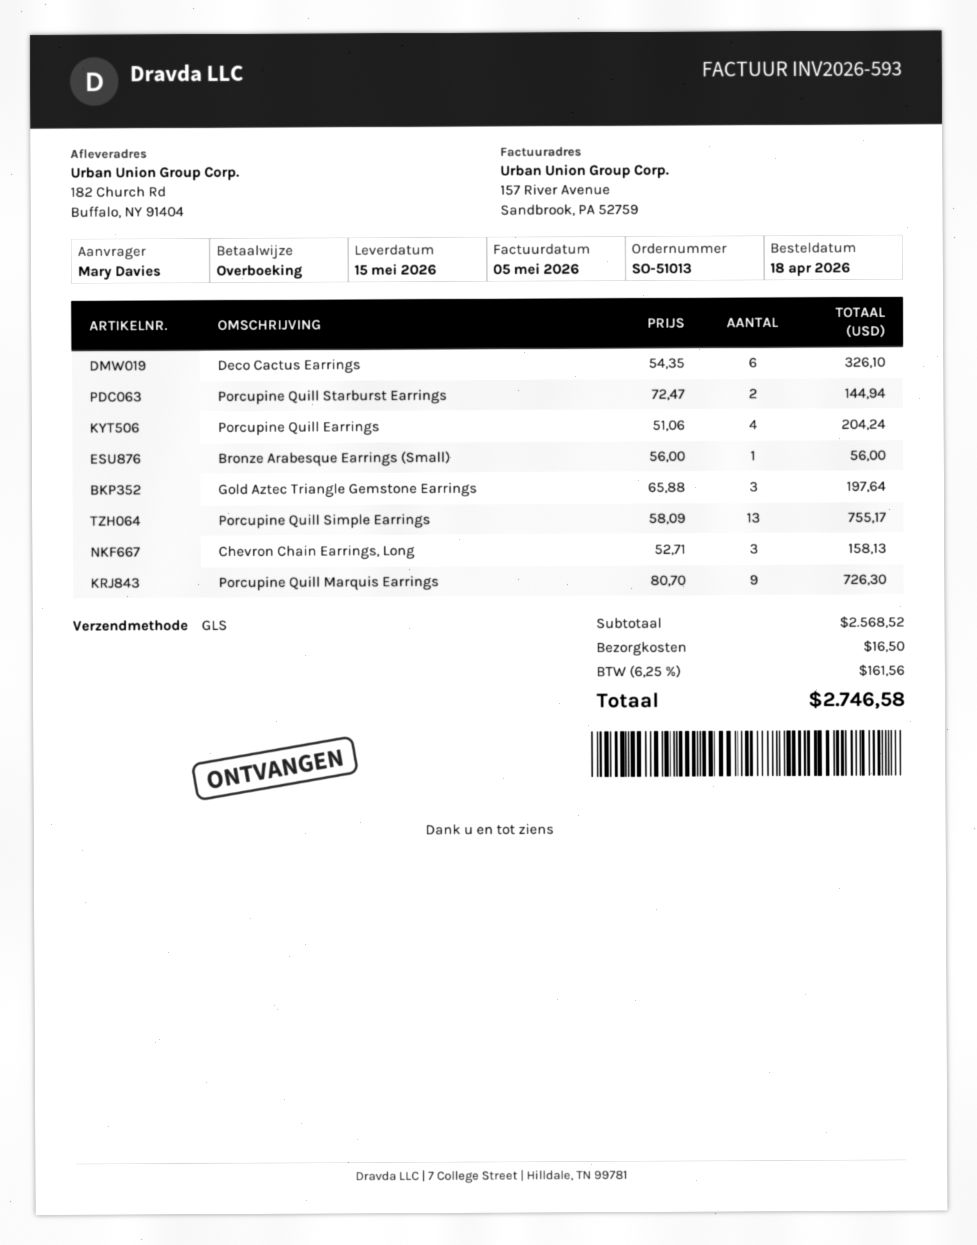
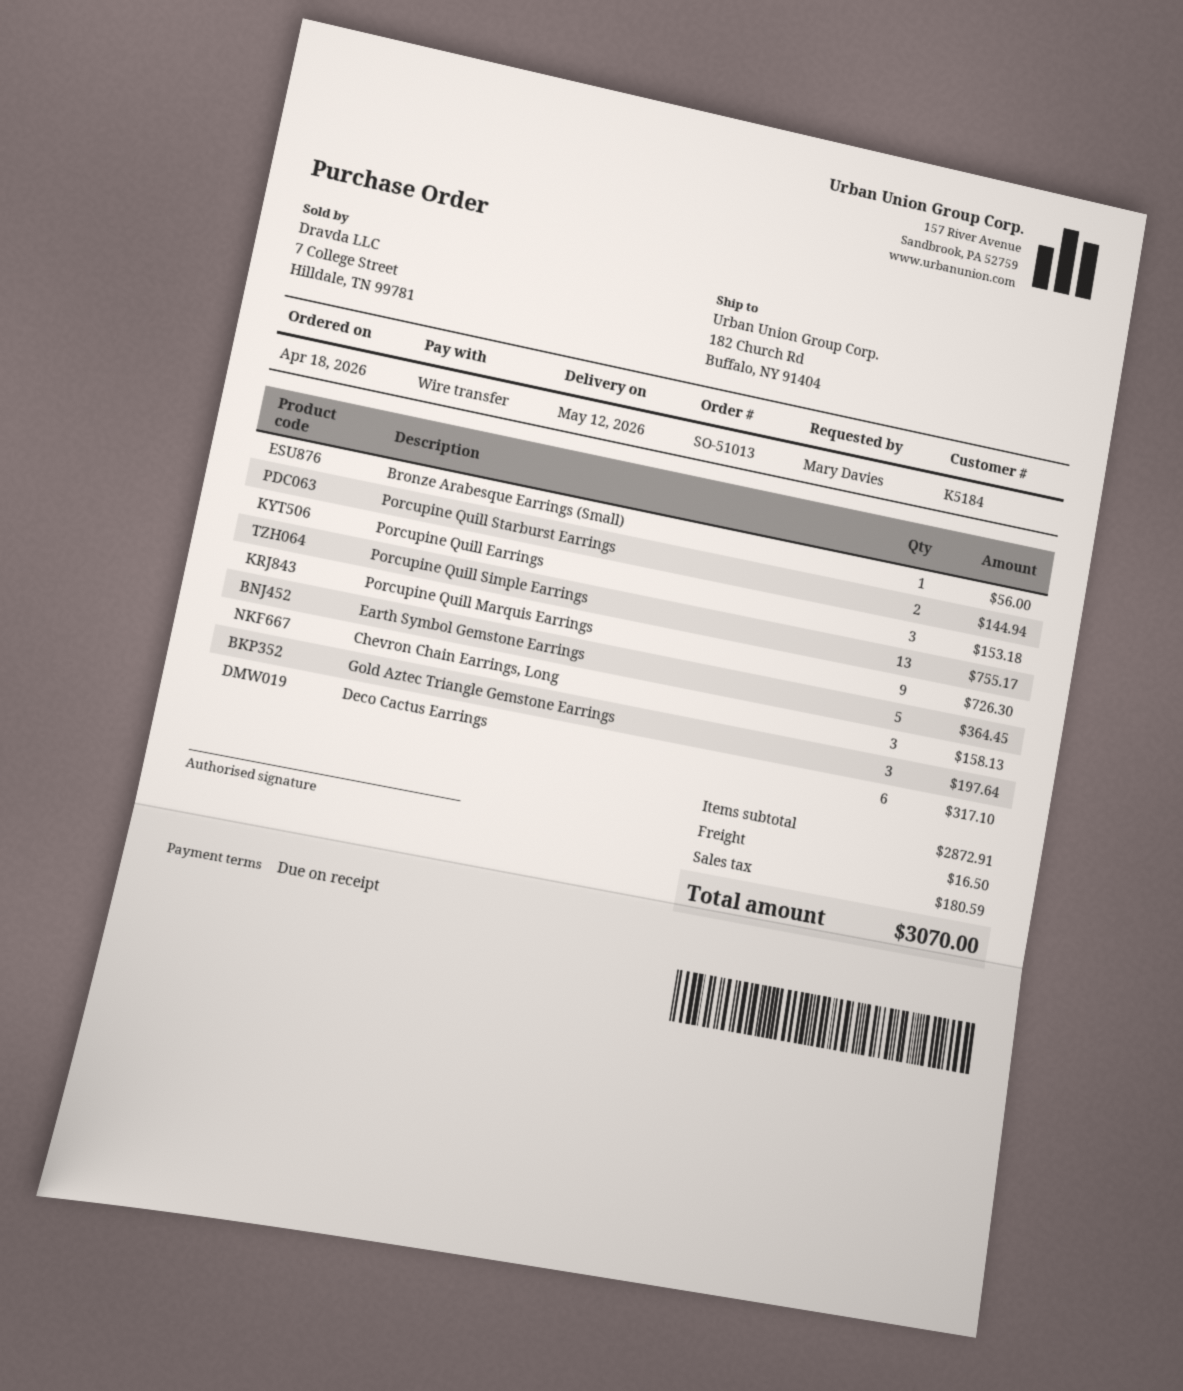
delivery date: 2026-05-15 -> 2026-05-12
Deco Cactus Earrings: 6 for 326.10 -> 6 for 317.10
Porcupine Quill Earrings: 4 for 204.24 -> 3 for 153.18
Earth Symbol Gemstone Earrings: none -> 5 for 364.45
subtotal: 2568.52 -> 2872.91
tax: 161.56 -> 180.59
total: 2746.58 -> 3070.00

